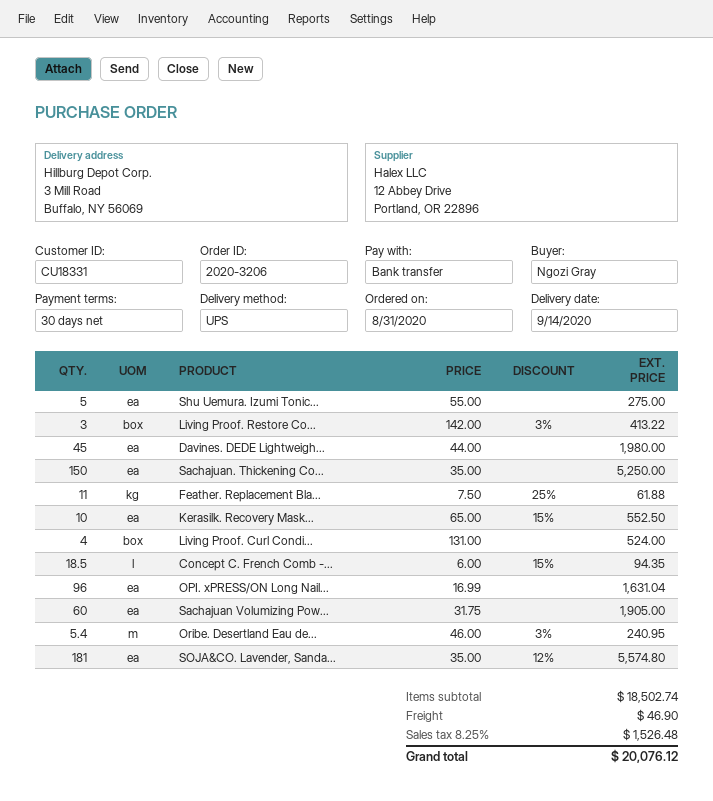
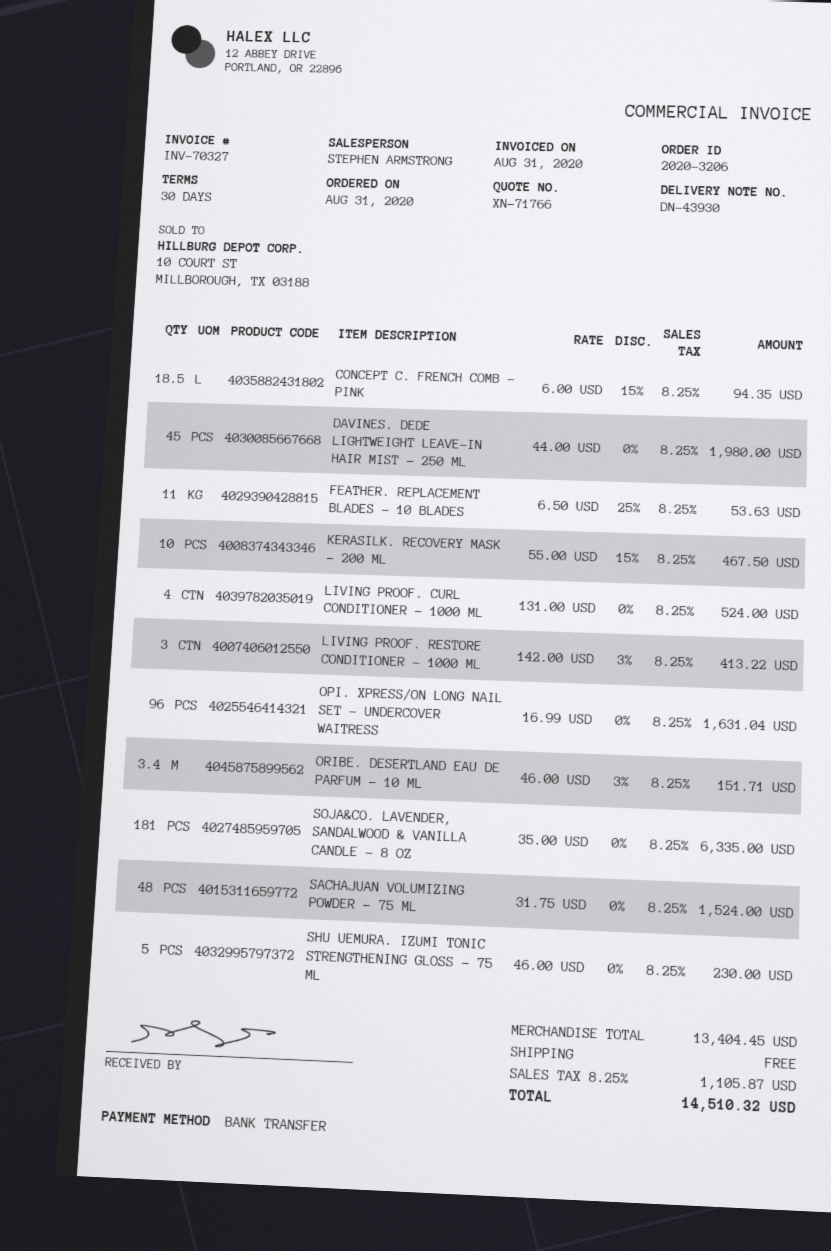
Shu Uemura. Izumi Tonic...: 5 x 55.00 = 275.00 -> 5 x 46.00 = 230.00
Sachajuan. Thickening Co...: 150 x 35.00 = 5250.00 -> none
Feather. Replacement Bla...: 11 x 7.50 - 25% = 61.88 -> 11 x 6.50 - 25% = 53.63
Kerasilk. Recovery Mask...: 10 x 65.00 - 15% = 552.50 -> 10 x 55.00 - 15% = 467.50
Sachajuan Volumizing Pow...: 60 x 31.75 = 1905.00 -> 48 x 31.75 = 1524.00
Oribe. Desertland Eau de...: 5.4 x 46.00 - 3% = 240.95 -> 3.4 x 46.00 - 3% = 151.71
SOJA&CO. Lavender, Sanda...: 181 x 35.00 - 12% = 5574.80 -> 181 x 35.00 = 6335.00
subtotal: 18502.74 -> 13404.45
shipping: 46.90 -> 0.00
tax: 8.25% = 1526.48 -> 8.25% = 1105.87
total: 20076.12 -> 14510.32

